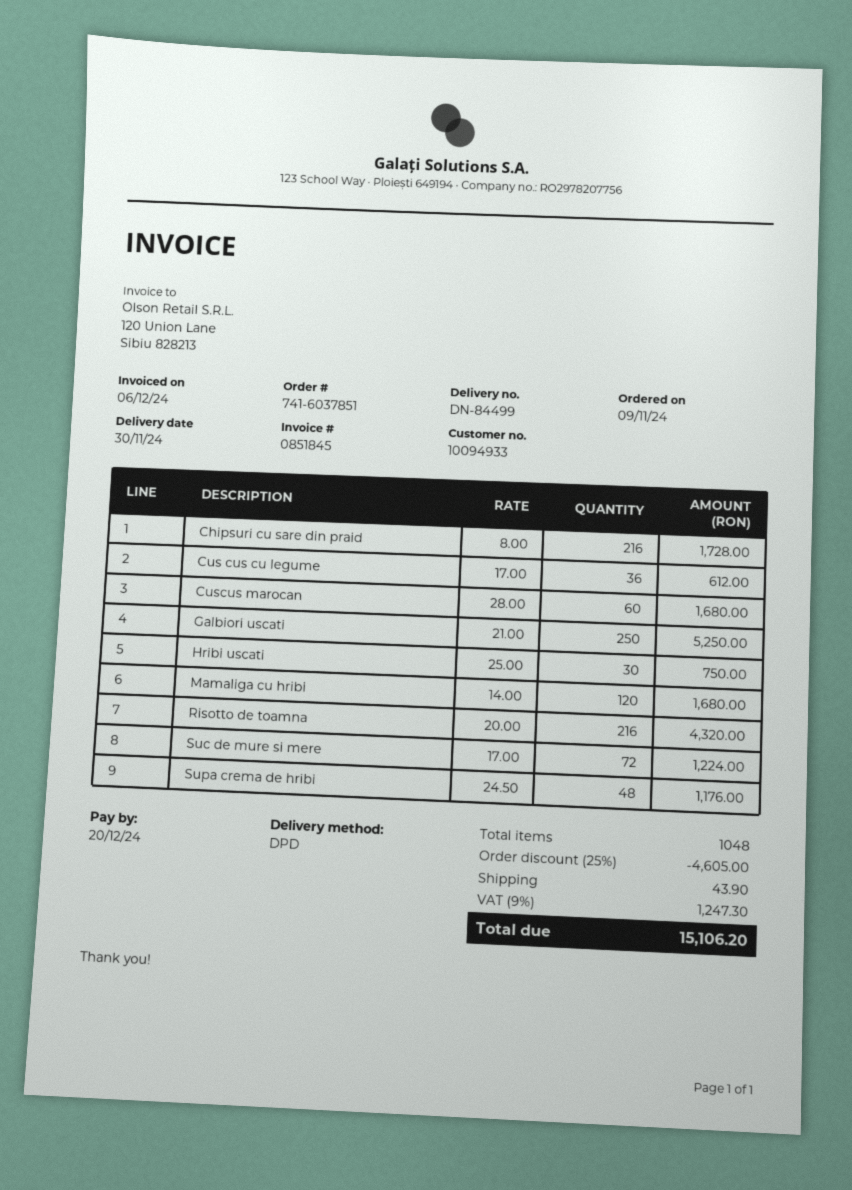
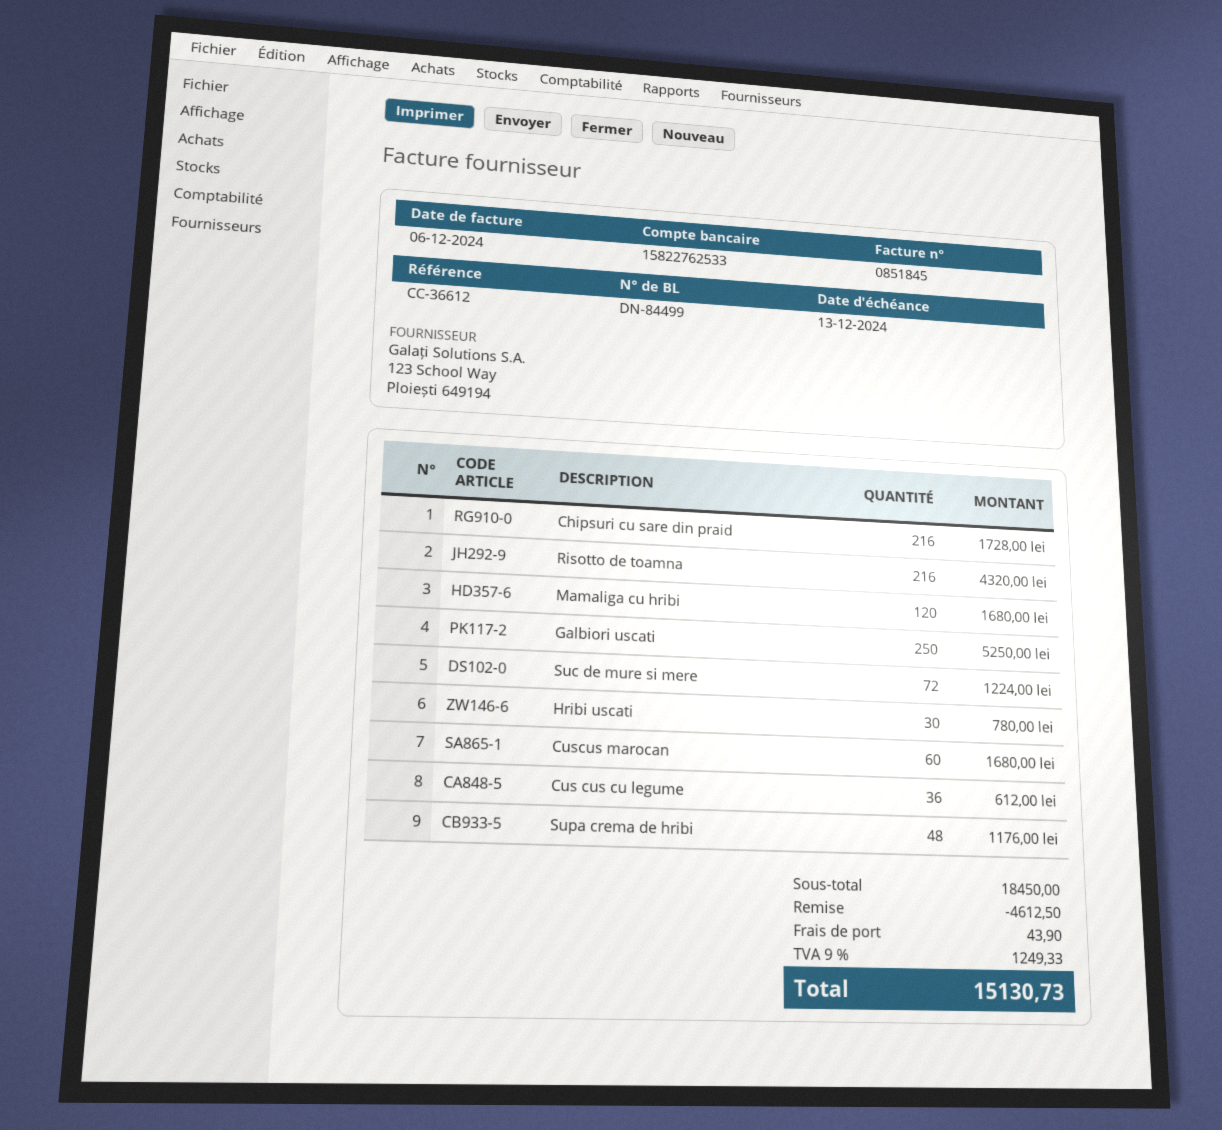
due date: 2024-12-20 -> 2024-12-13
Hribi uscati: 30 for 750.00 -> 30 for 780.00
discount: 4605.00 -> 4612.50
tax: 9% = 1247.30 -> 9% = 1249.33
total: 15106.20 -> 15130.73

